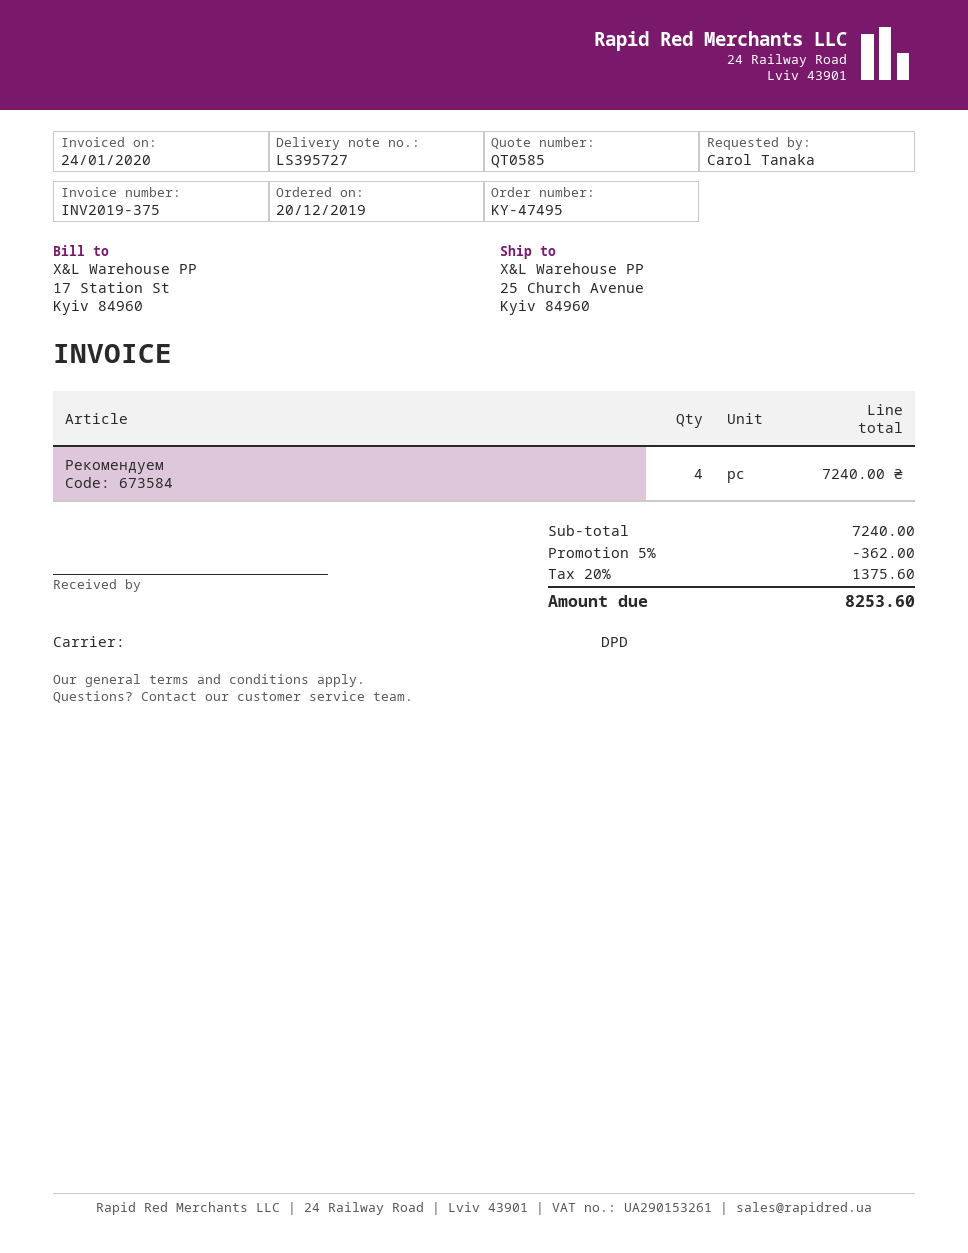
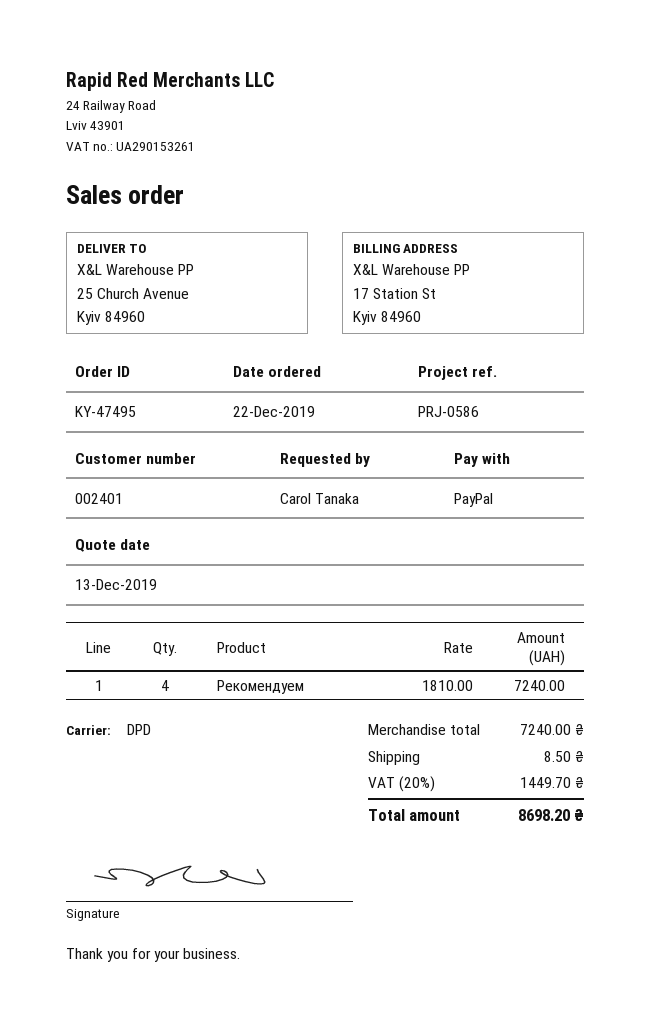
order date: 2019-12-20 -> 2019-12-22
discount: 5% = 362.00 -> none
shipping: none -> 8.50
tax: 20% = 1375.60 -> 20% = 1449.70
total: 8253.60 -> 8698.20

